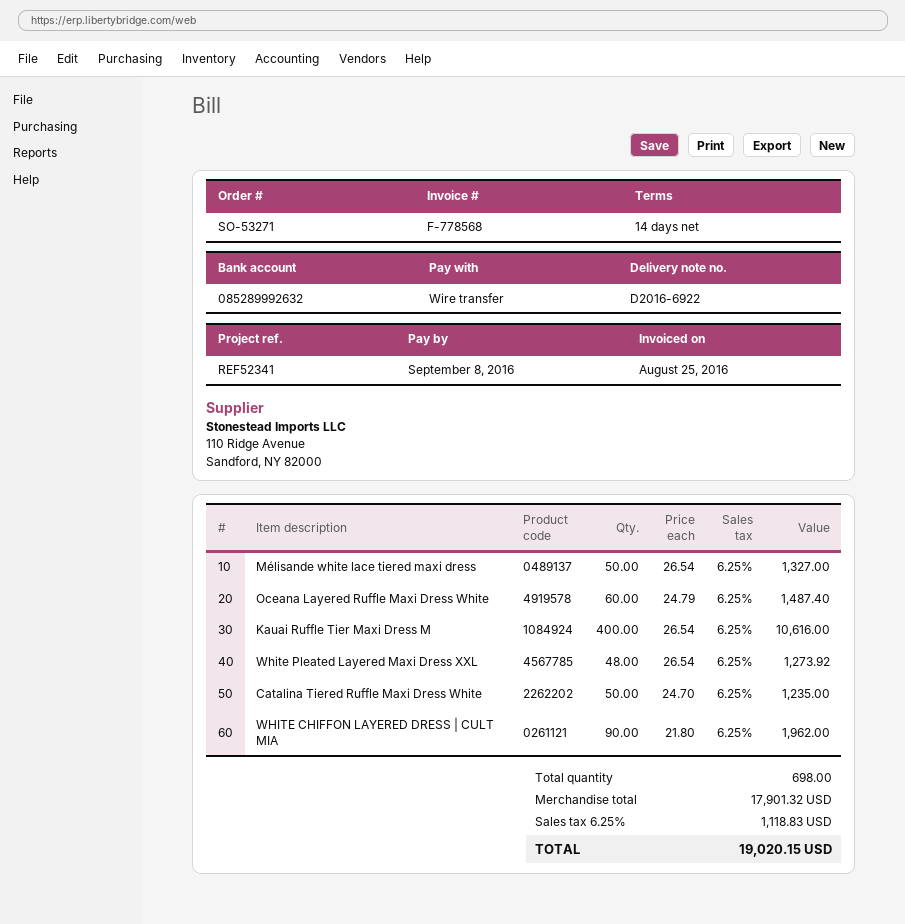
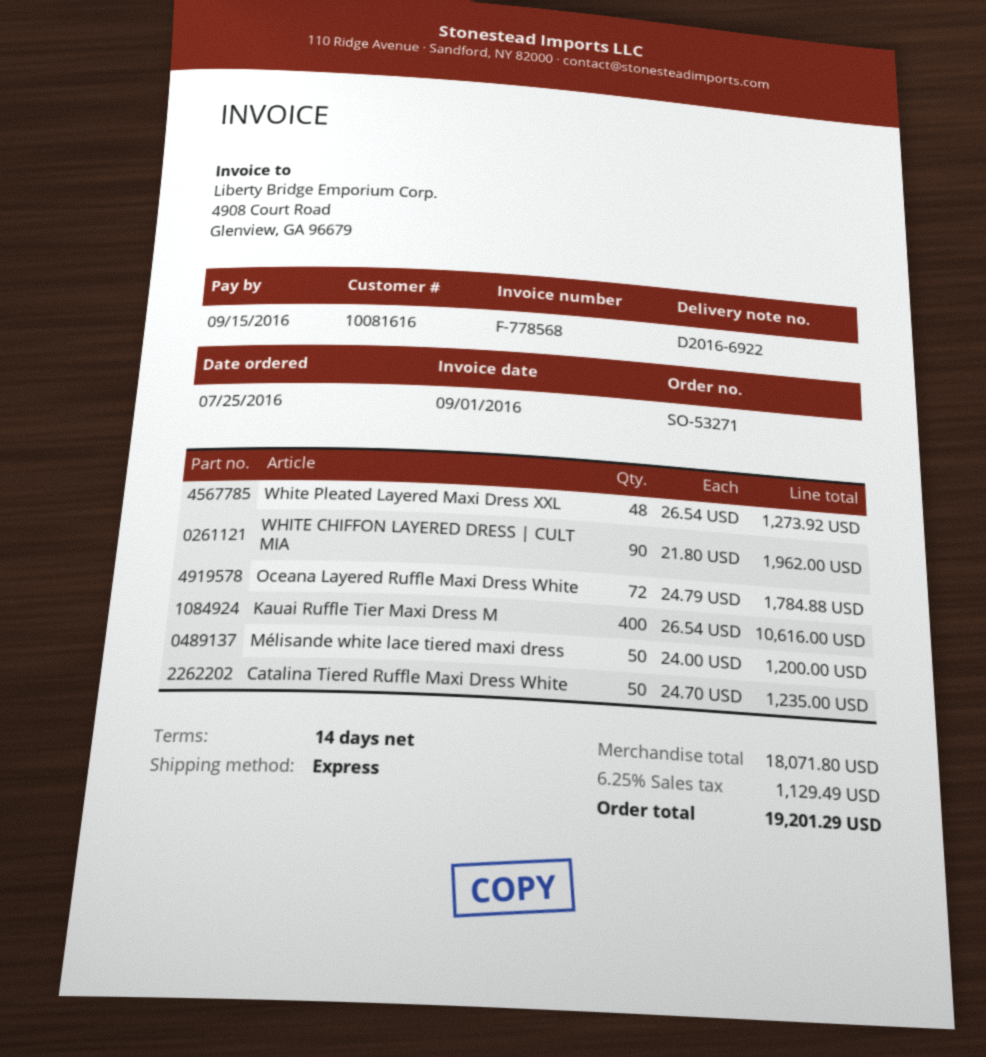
invoice date: 2016-08-25 -> 2016-09-01
due date: 2016-09-08 -> 2016-09-15
Mélisande white lace tiered maxi dress: 50 x 26.54 = 1327.00 -> 50 x 24.00 = 1200.00
Oceana Layered Ruffle Maxi Dress White: 60 x 24.79 = 1487.40 -> 72 x 24.79 = 1784.88
subtotal: 17901.32 -> 18071.80
tax: 6.25% = 1118.83 -> 6.25% = 1129.49
total: 19020.15 -> 19201.29

